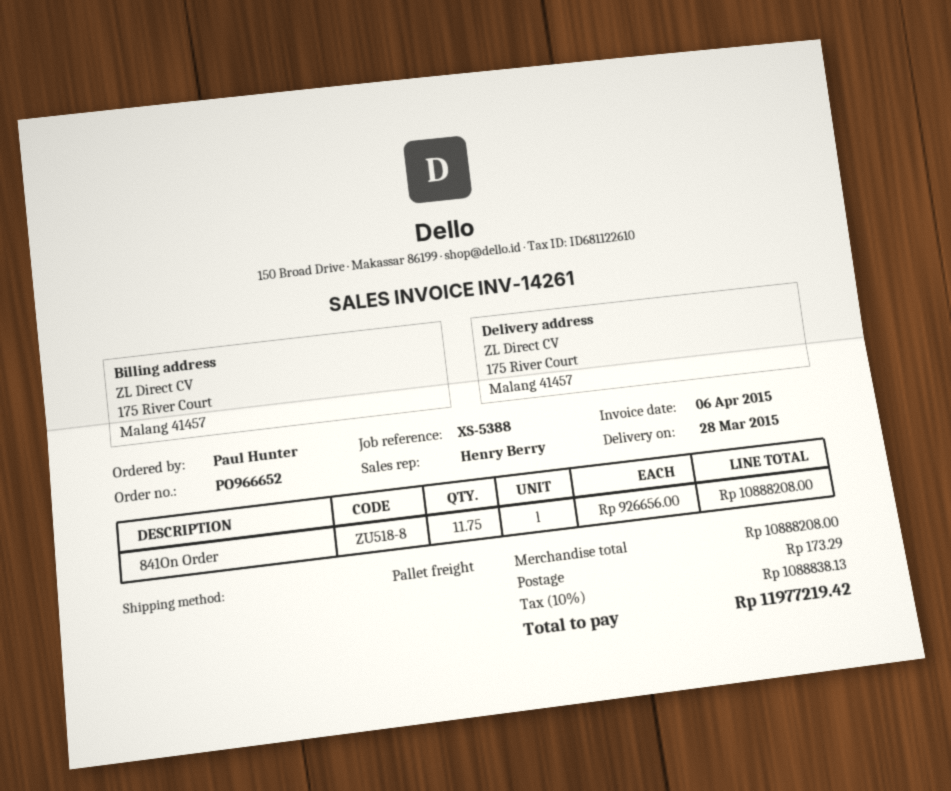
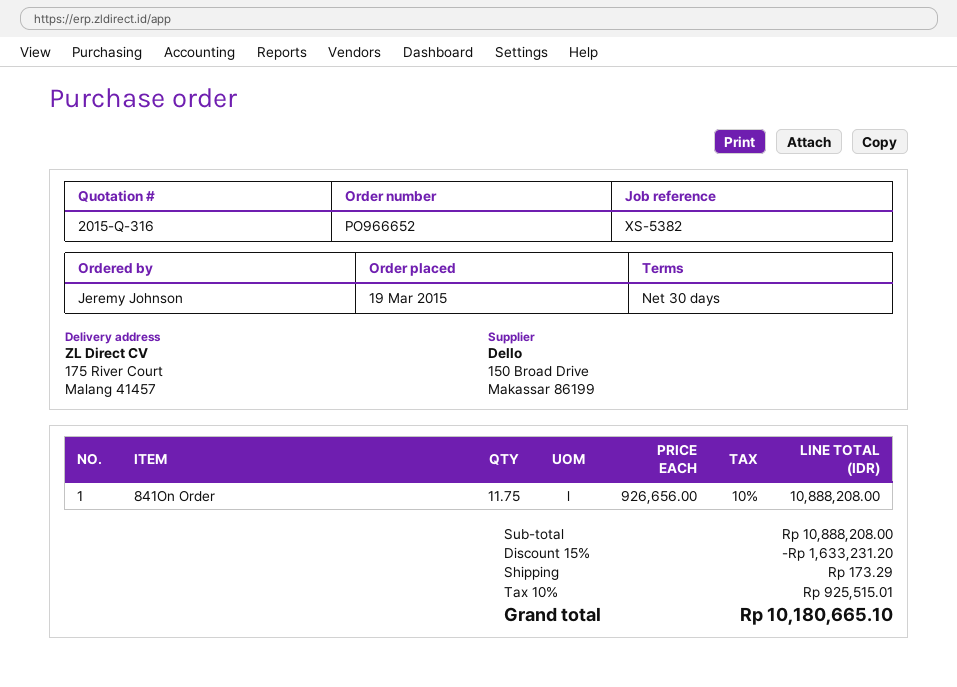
reference: XS-5388 -> XS-5382
ordered by: Paul Hunter -> Jeremy Johnson
discount: none -> 15% = 1633231.20
tax: 10% = 1088838.13 -> 10% = 925515.01
total: 11977219.42 -> 10180665.10

